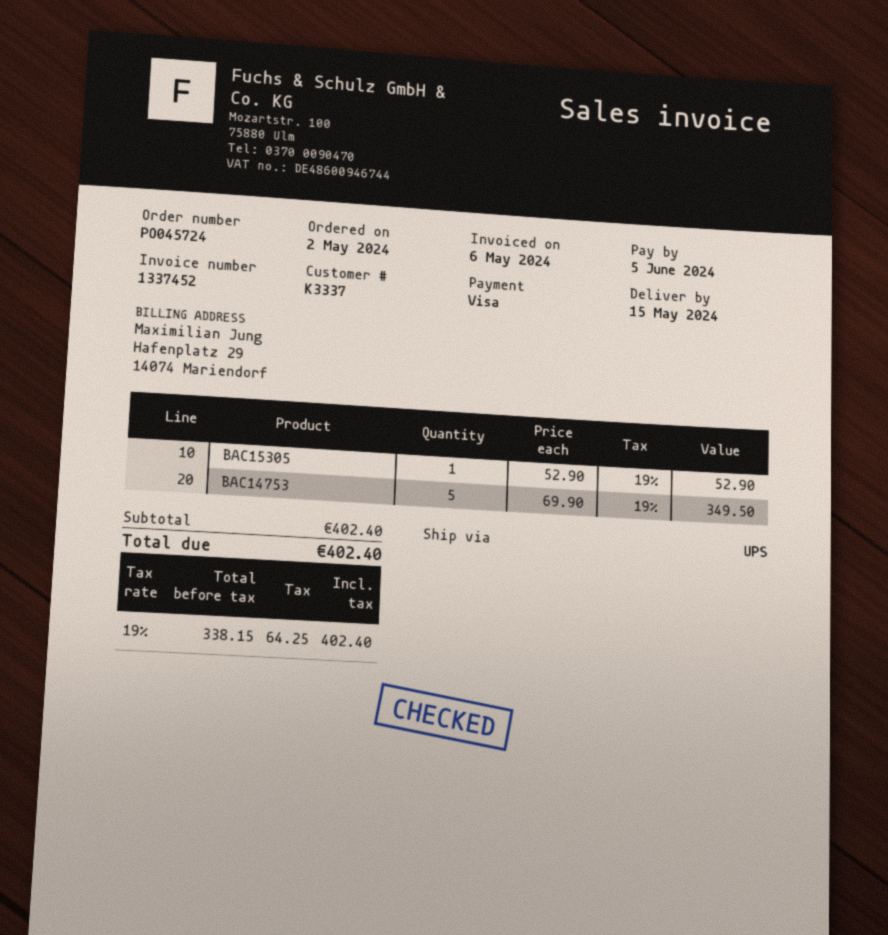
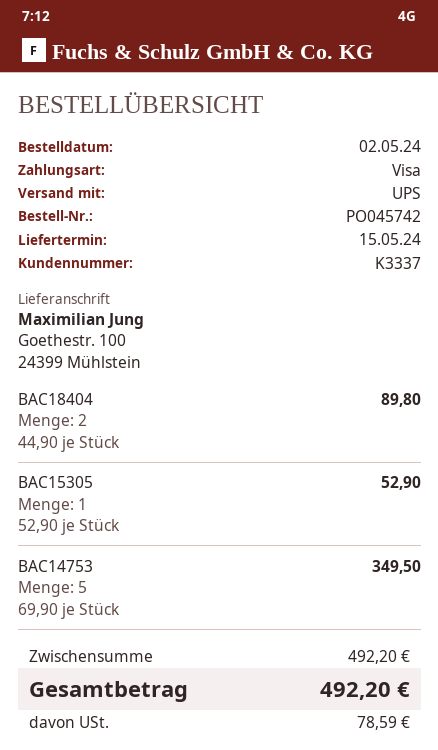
order number: PO045724 -> PO045742
BAC18404: none -> 2 x 44.90 = 89.80
subtotal: 402.40 -> 492.20
tax: 64.25 -> 78.59
total: 402.40 -> 492.20

